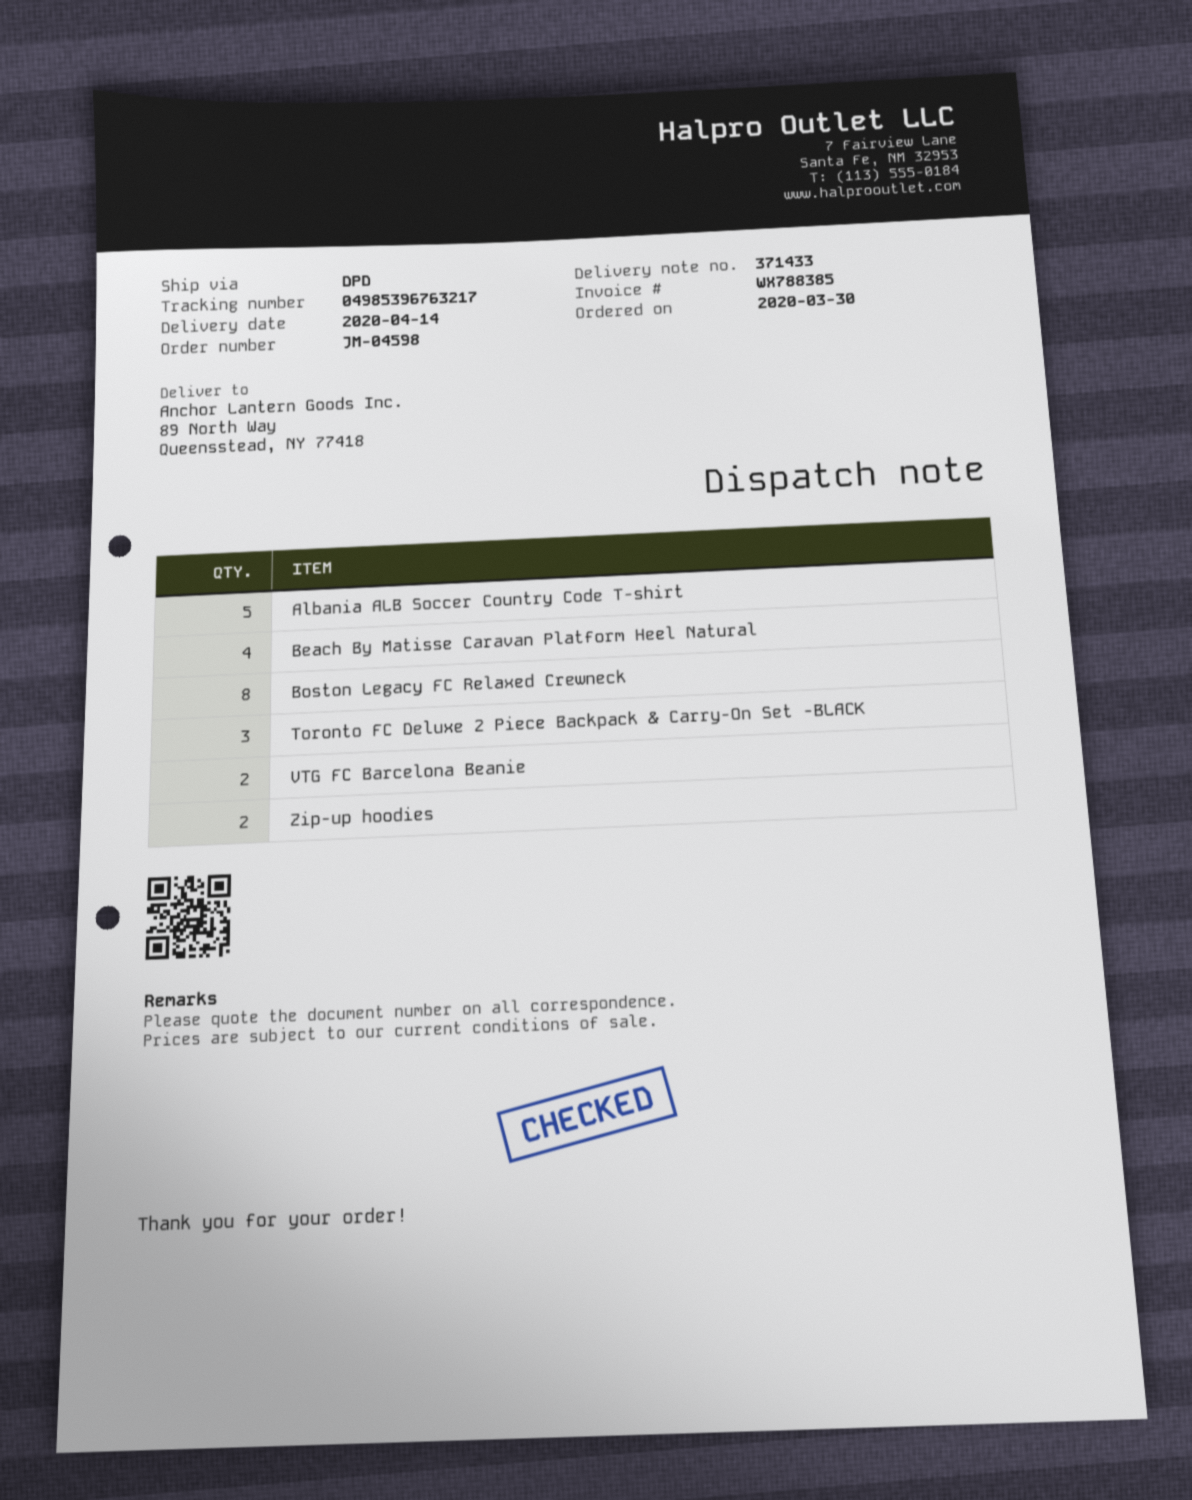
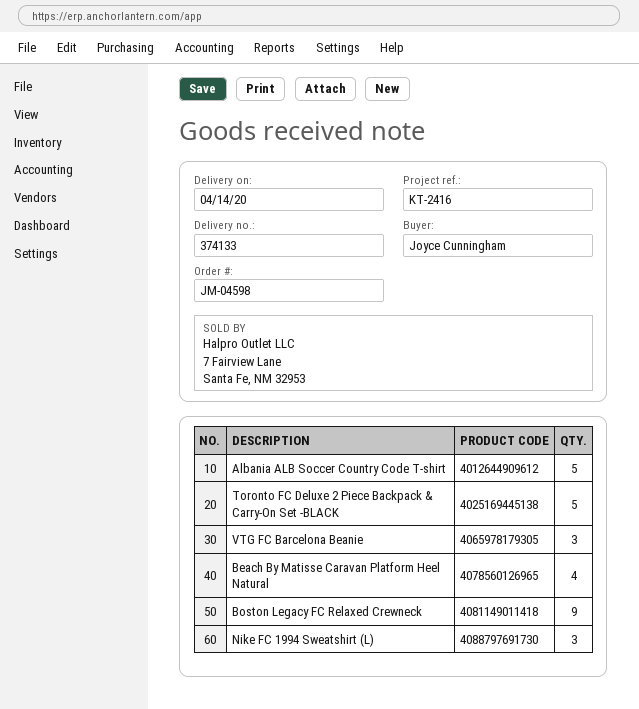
delivery note number: 371433 -> 374133
Boston Legacy FC Relaxed Crewneck: 8 -> 9
Toronto FC Deluxe 2 Piece Backpack & Carry-On Set -BLACK: 3 -> 5
VTG FC Barcelona Beanie: 2 -> 3
Zip-up hoodies: 2 -> none
Nike FC 1994 Sweatshirt (L): none -> 3

